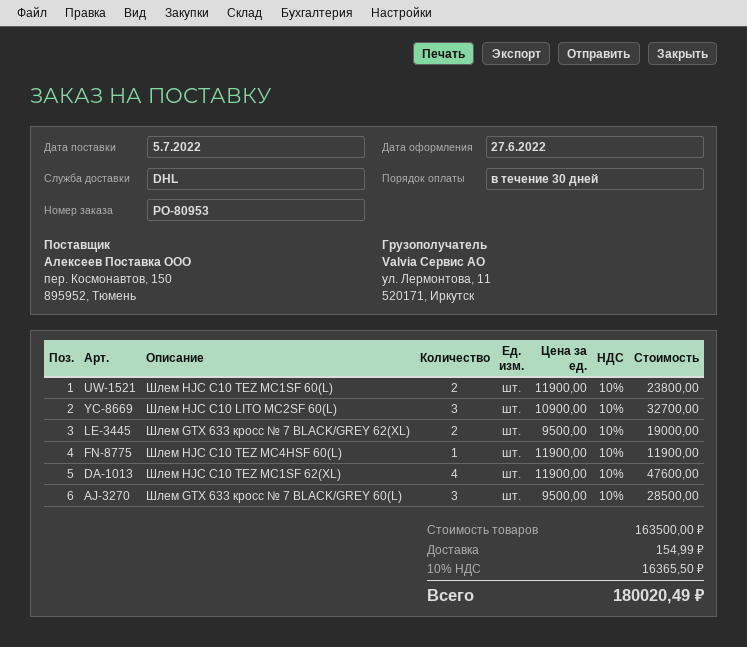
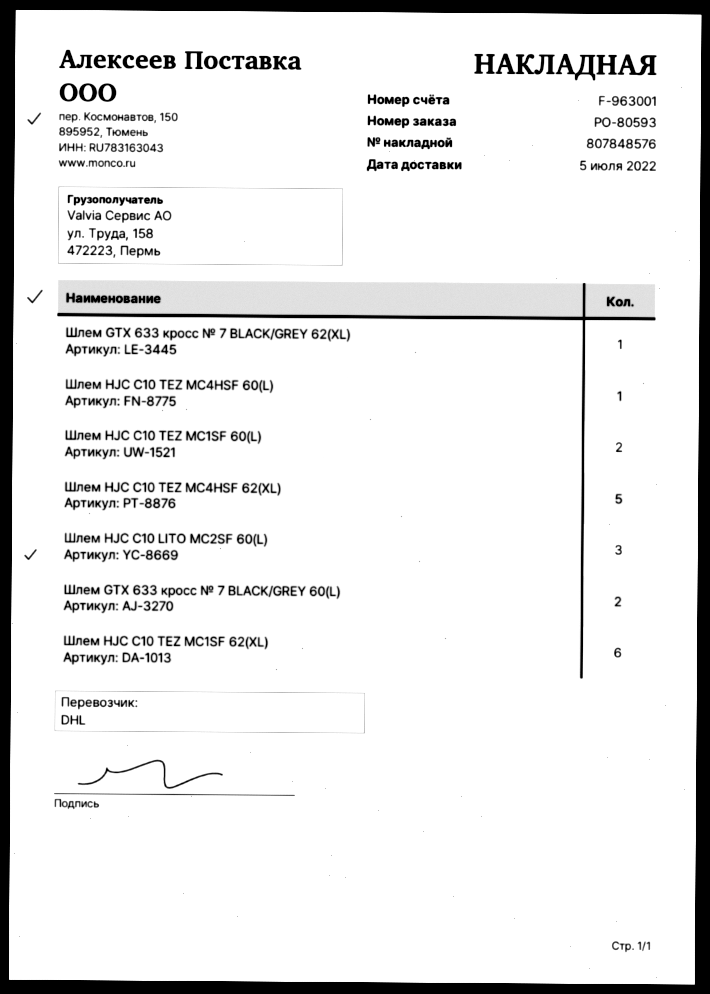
order number: PO-80953 -> PO-80593
ship to: ул. Лермонтова, 11, 520171, Иркутск -> ул. Труда, 158, 472223, Пермь
Шлем GTX 633 кросс № 7 BLACK/GREY 62(XL): 2 -> 1
Шлем HJC C10 TEZ MC1SF 62(XL): 4 -> 6
Шлем GTX 633 кросс № 7 BLACK/GREY 60(L): 3 -> 2
Шлем HJC C10 TEZ MC4HSF 62(XL): none -> 5

